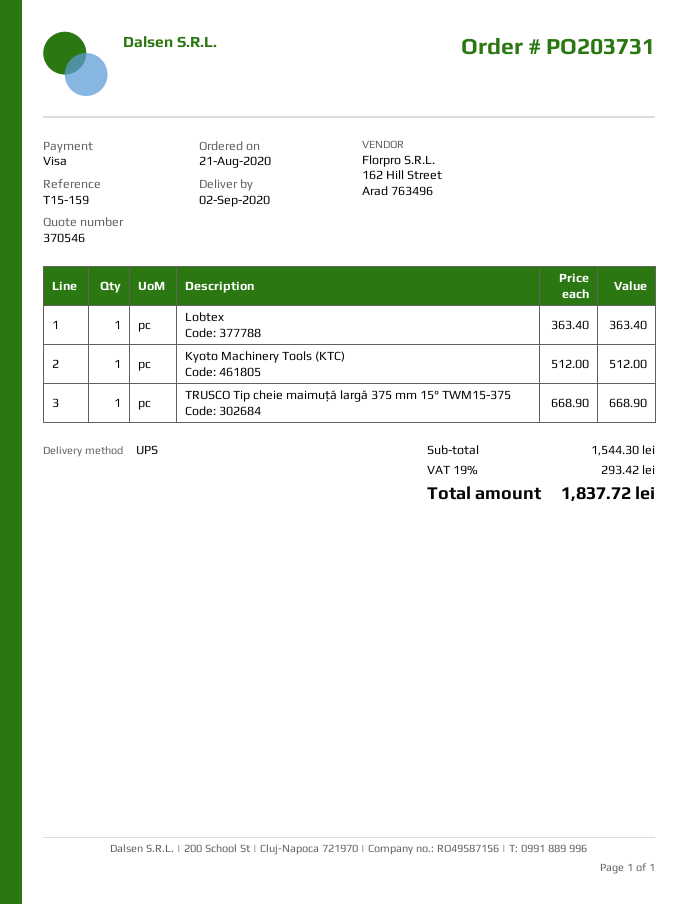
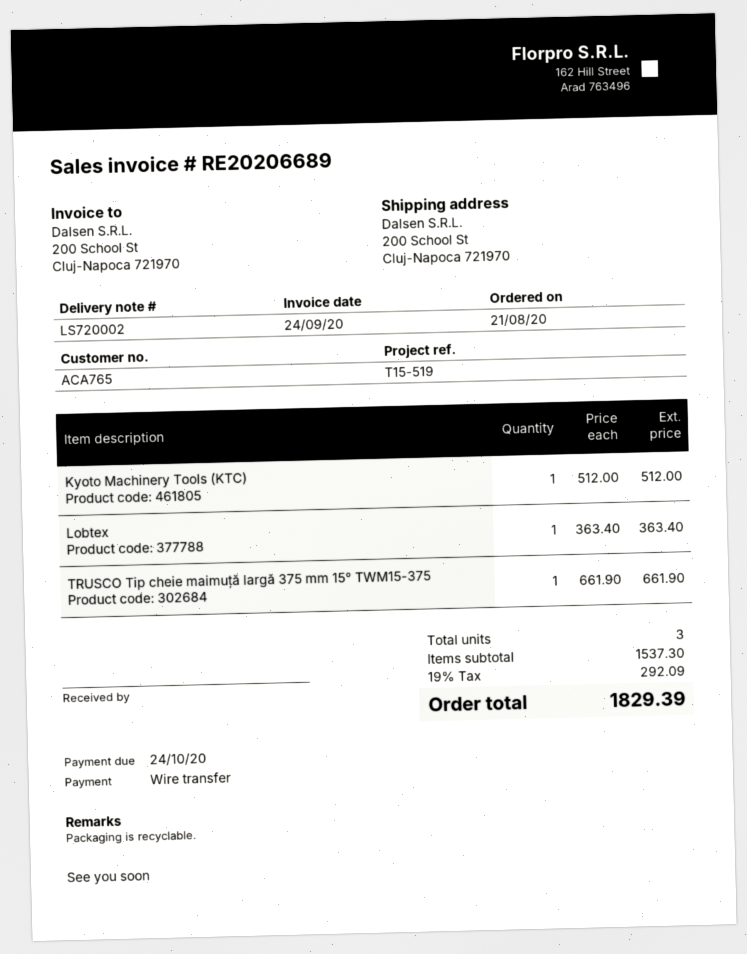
reference: T15-159 -> T15-519
payment method: Visa -> bank transfer
TRUSCO Tip cheie maimuță largă 375 mm 15° TWM15-375: 1 x 668.90 = 668.90 -> 1 x 661.90 = 661.90
subtotal: 1544.30 -> 1537.30
tax: 19% = 293.42 -> 19% = 292.09
total: 1837.72 -> 1829.39

